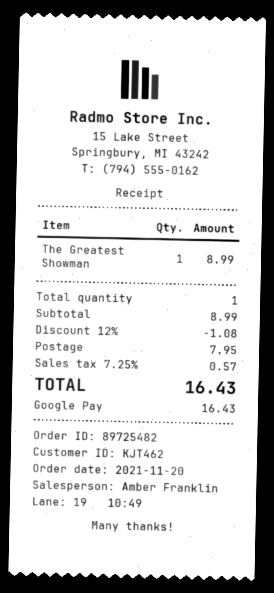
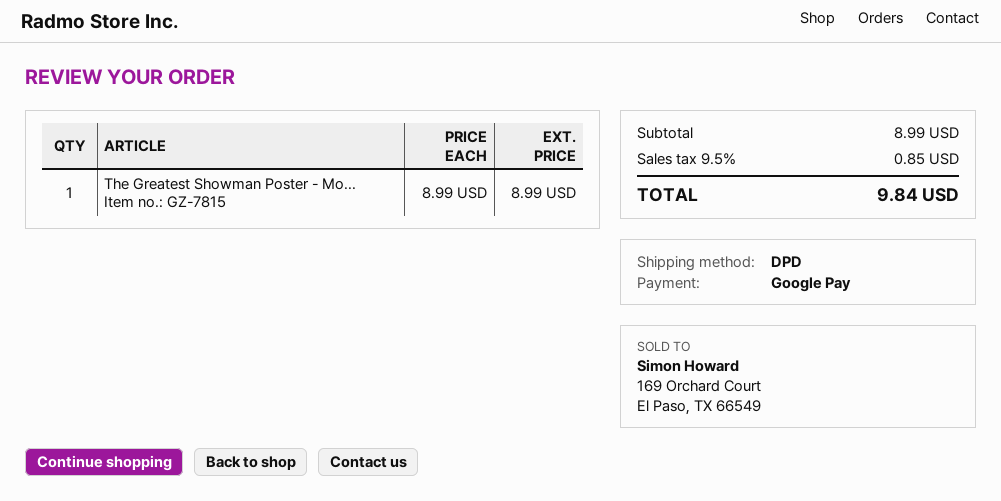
discount: 12% = 1.08 -> none
shipping: 7.95 -> none
tax: 7.25% = 0.57 -> 9.5% = 0.85
total: 16.43 -> 9.84

